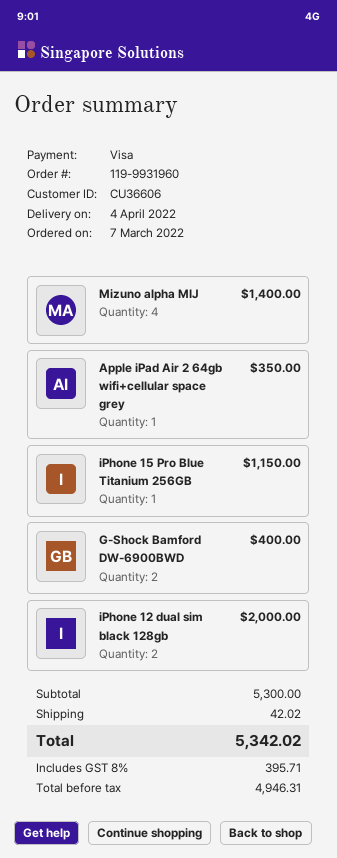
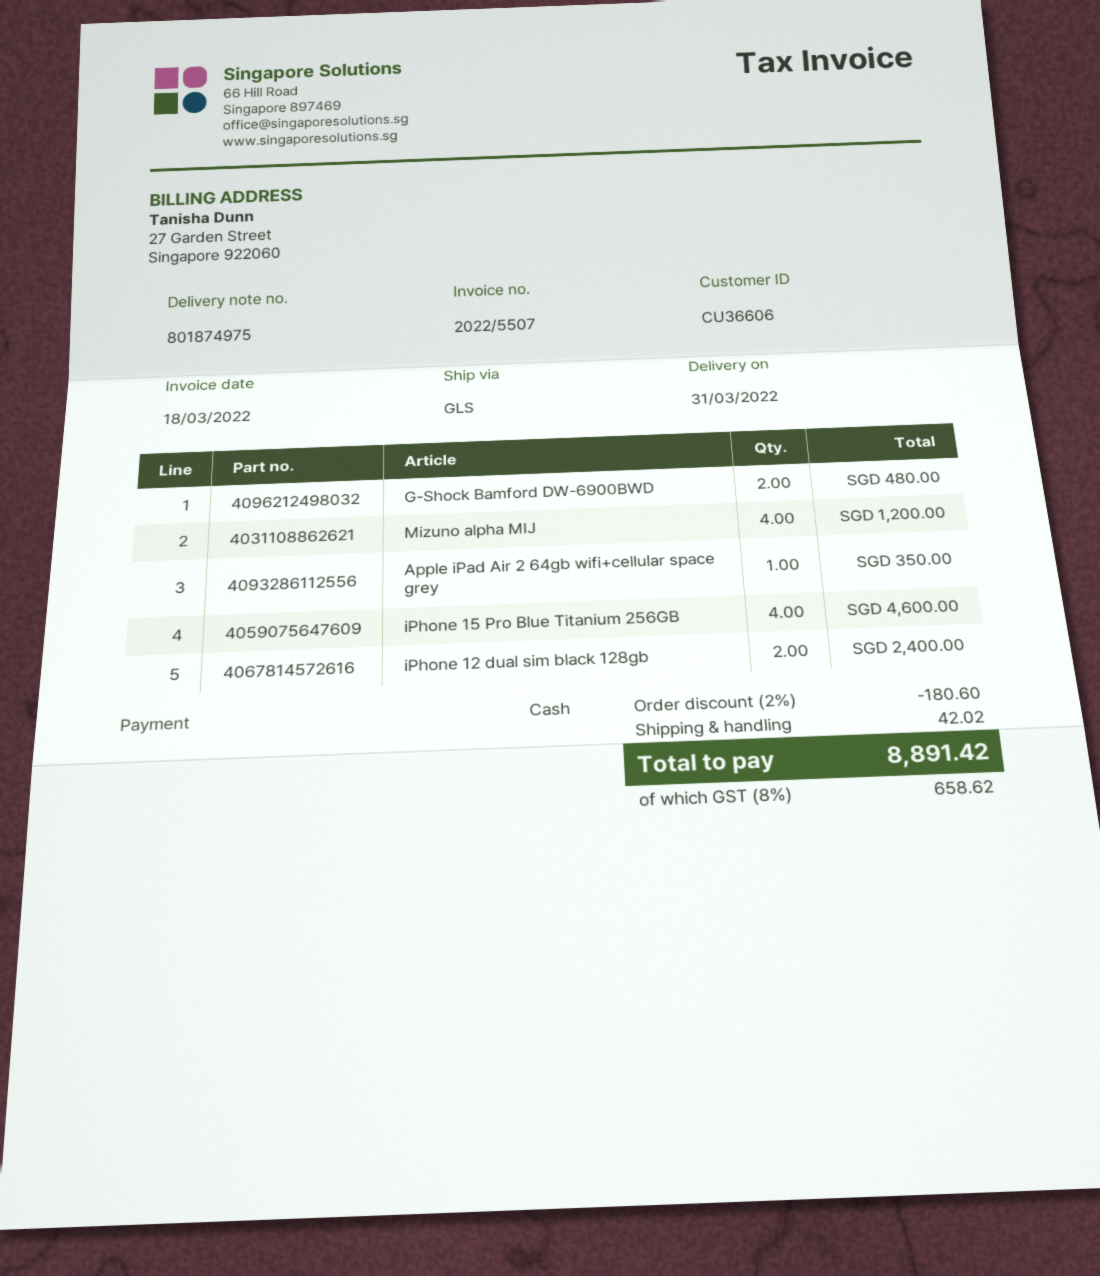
delivery date: 2022-04-04 -> 2022-03-31
payment method: Visa -> cash
Mizuno alpha MIJ: 4 for 1400.00 -> 4 for 1200.00
iPhone 15 Pro Blue Titanium 256GB: 1 for 1150.00 -> 4 for 4600.00
G-Shock Bamford DW-6900BWD: 2 for 400.00 -> 2 for 480.00
iPhone 12 dual sim black 128gb: 2 for 2000.00 -> 2 for 2400.00
discount: none -> 2% = 180.60
tax: 8% = 395.71 -> 8% = 658.62
total: 5342.02 -> 8891.42

